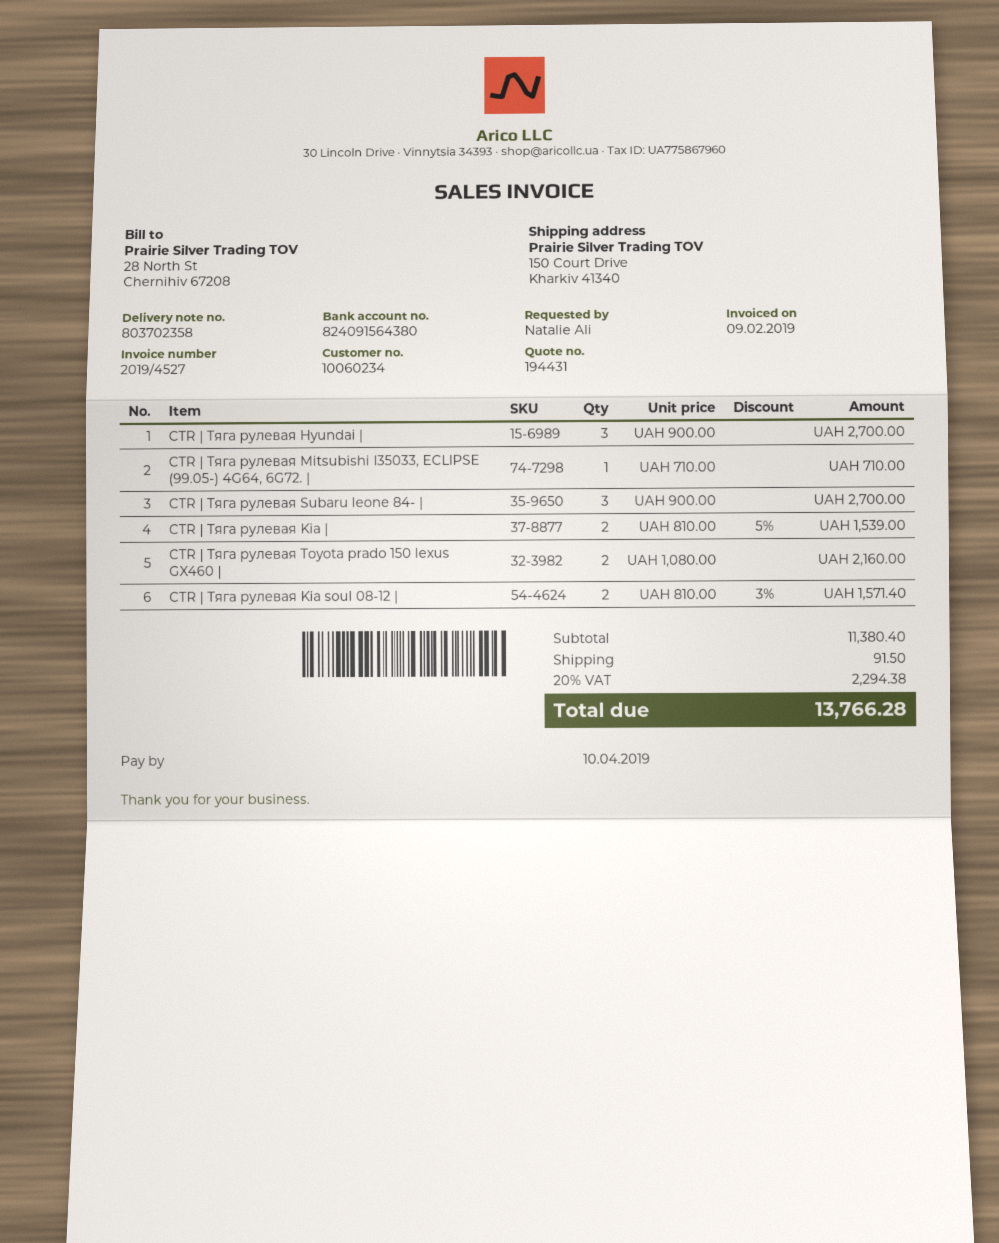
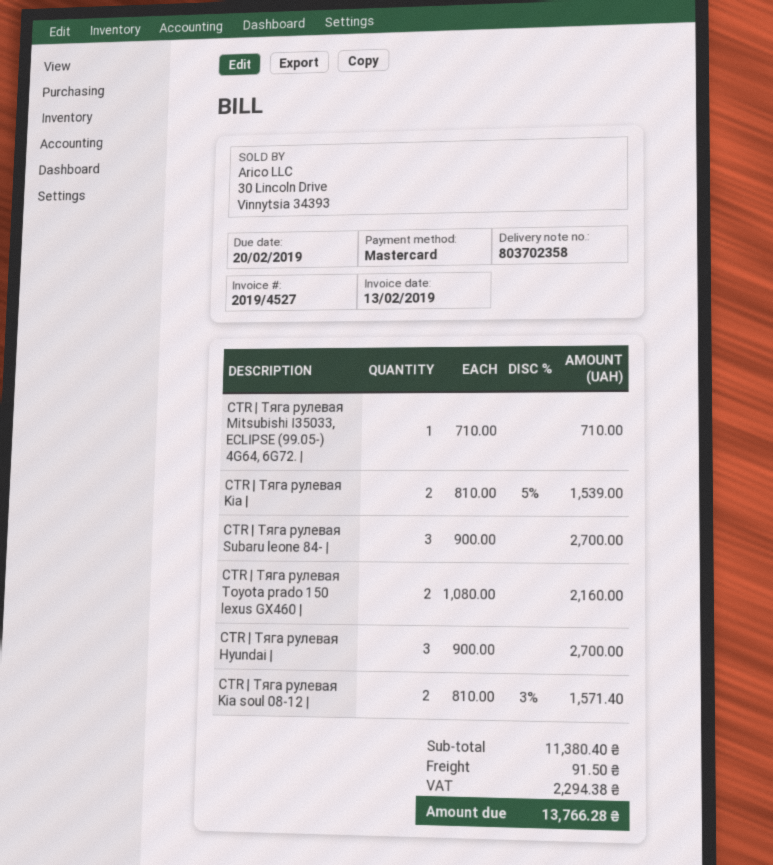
invoice date: 2019-02-09 -> 2019-02-13
due date: 2019-04-10 -> 2019-02-20

